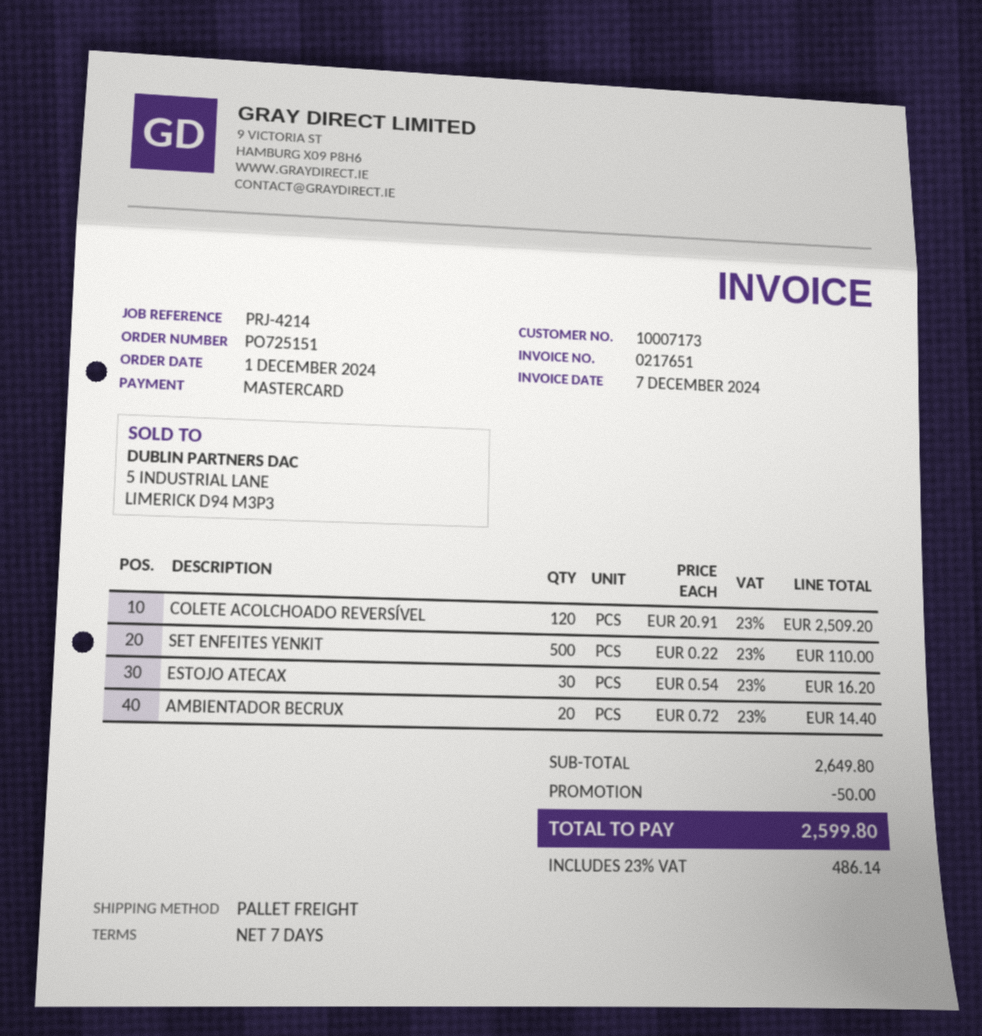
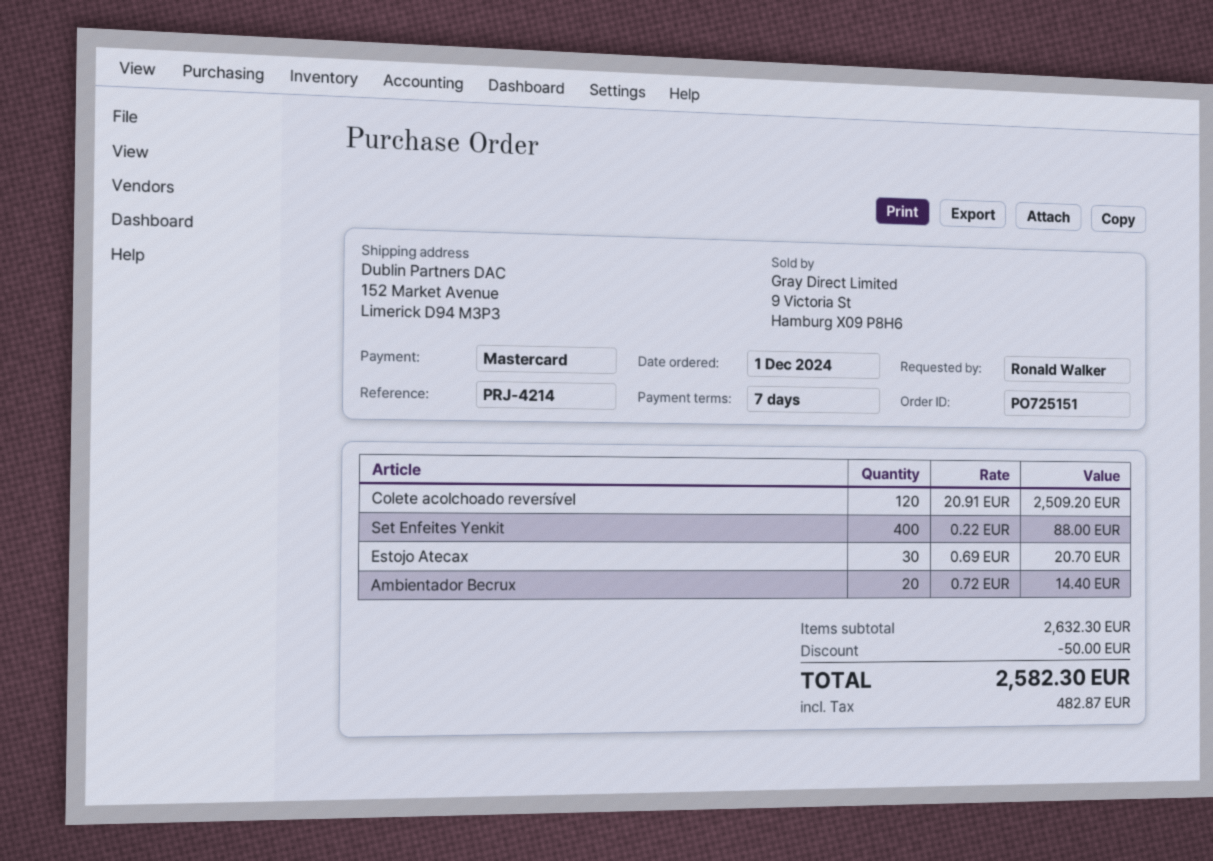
SET ENFEITES YENKIT: 500 x 0.22 = 110.00 -> 400 x 0.22 = 88.00
ESTOJO ATECAX: 30 x 0.54 = 16.20 -> 30 x 0.69 = 20.70
subtotal: 2649.80 -> 2632.30
tax: 486.14 -> 482.87
total: 2599.80 -> 2582.30

